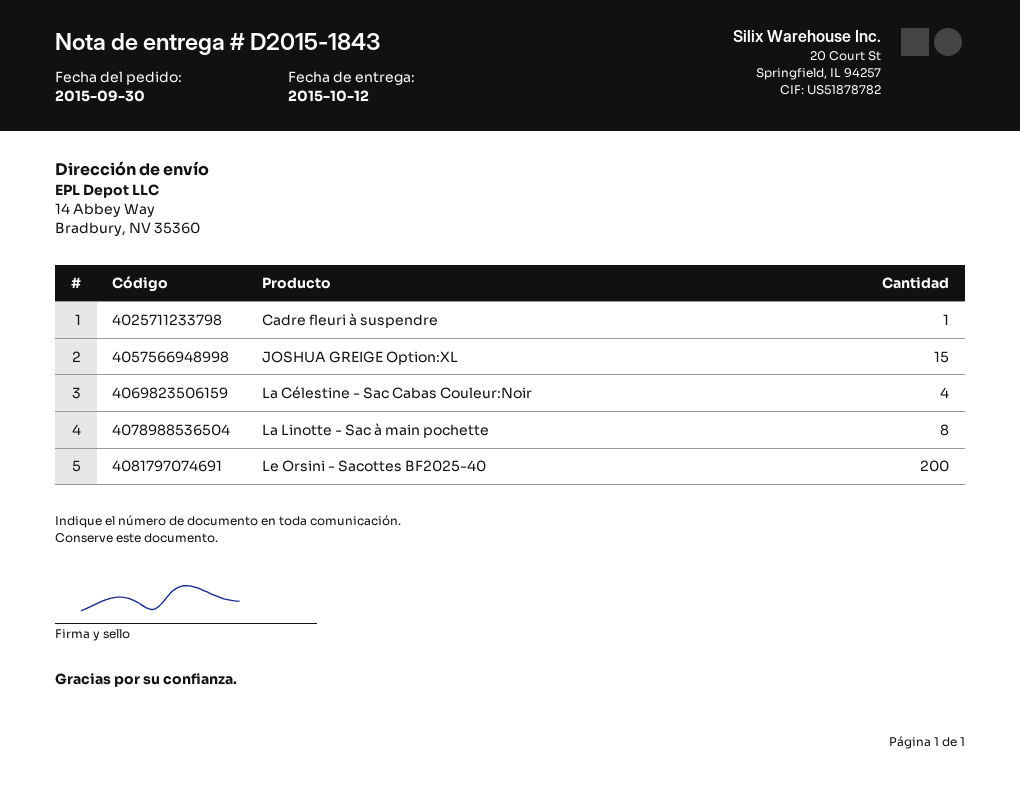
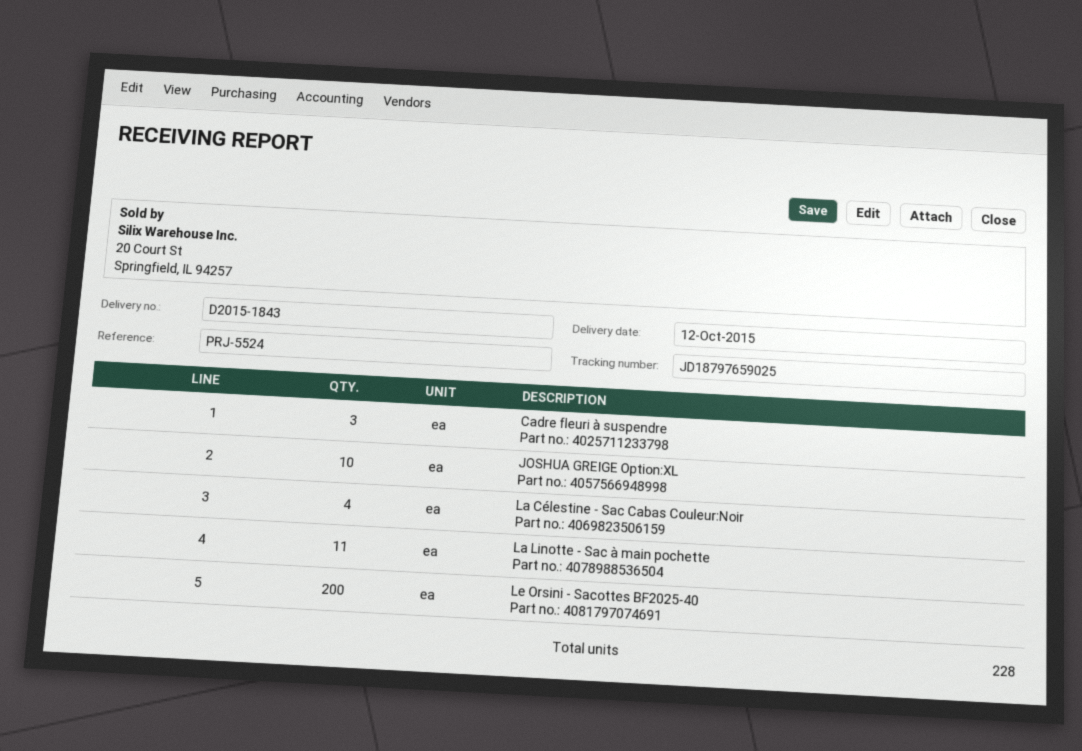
Cadre fleuri à suspendre: 1 -> 3
JOSHUA GREIGE Option:XL: 15 -> 10
La Linotte - Sac à main pochette: 8 -> 11

